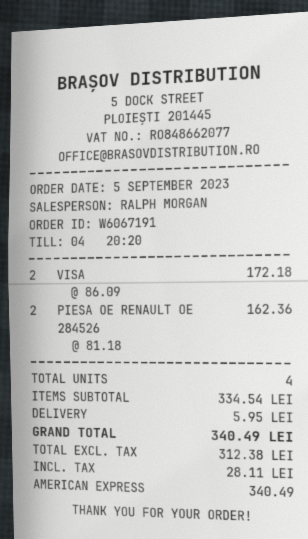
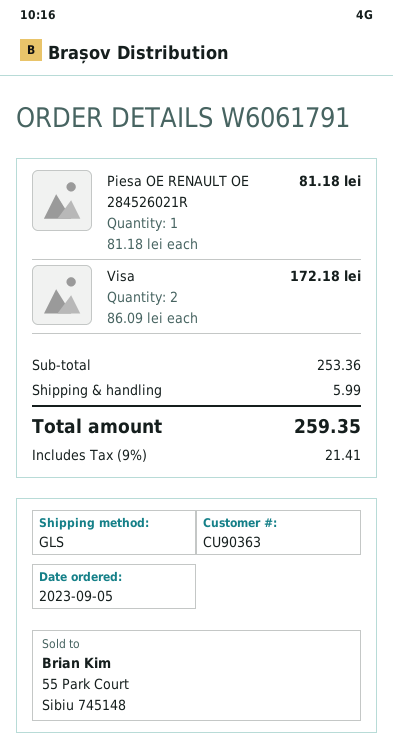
order number: W6067191 -> W6061791
PIESA OE RENAULT OE 284526: 2 x 81.18 = 162.36 -> 1 x 81.18 = 81.18
subtotal: 334.54 -> 253.36
shipping: 5.95 -> 5.99
tax: 28.11 -> 21.41
total: 340.49 -> 259.35

